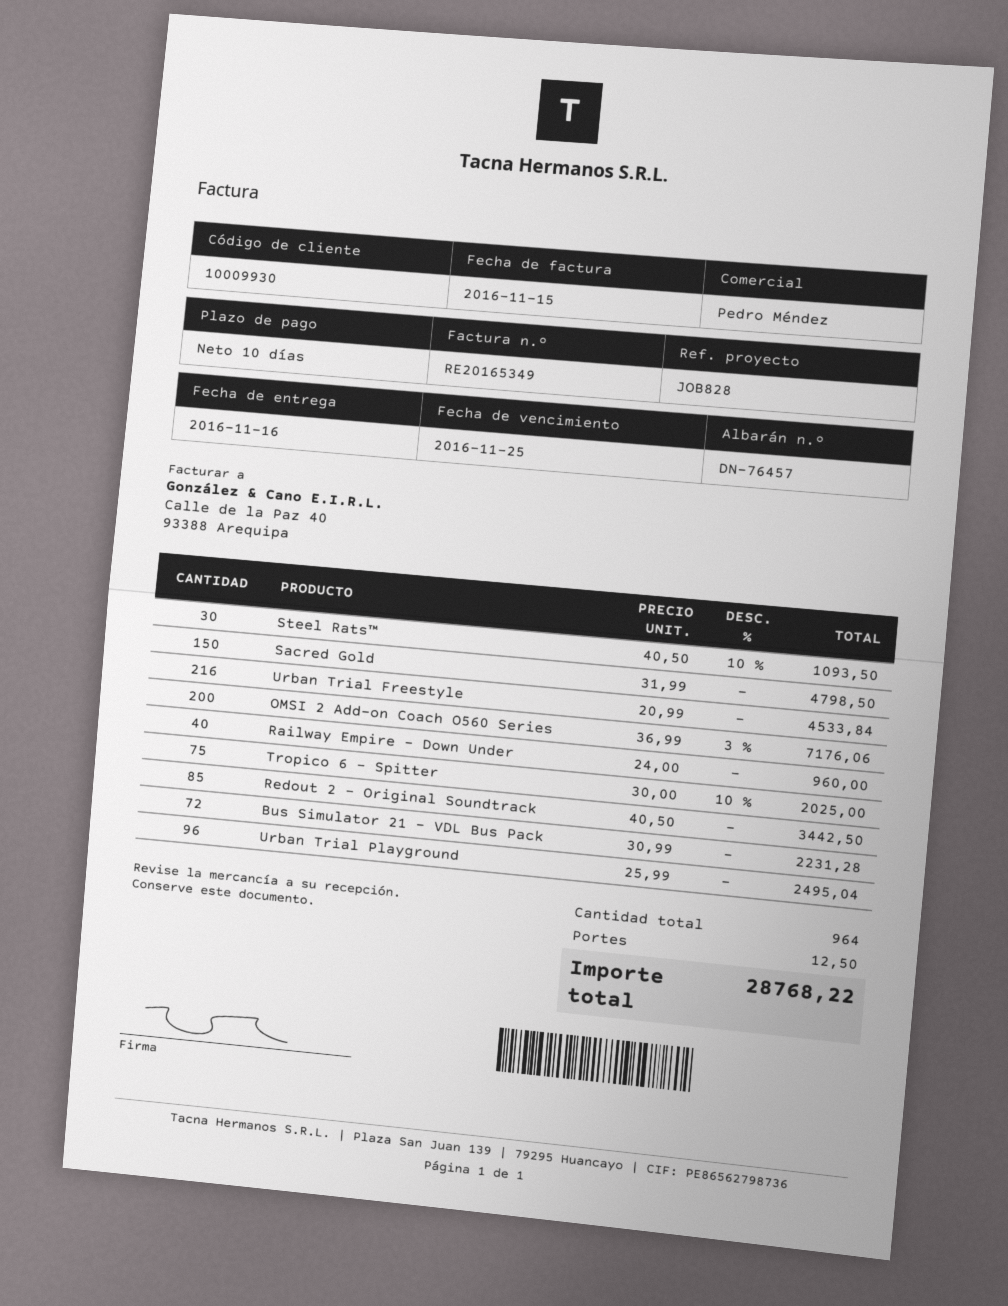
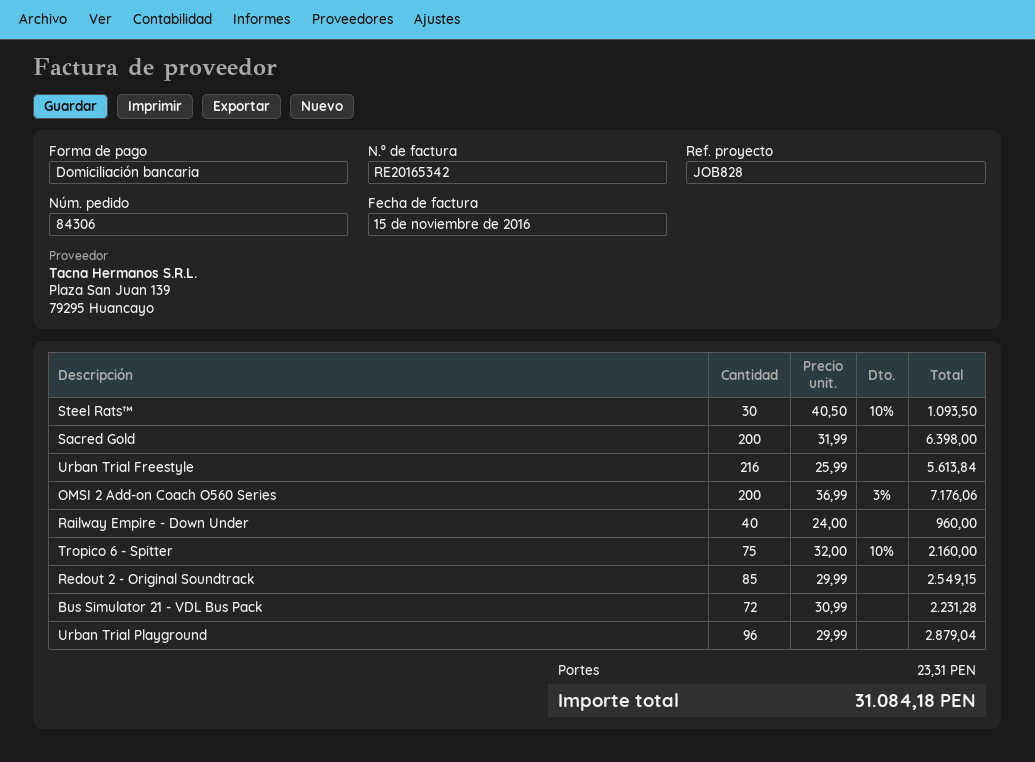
invoice number: RE20165349 -> RE20165342
Sacred Gold: 150 x 31.99 = 4798.50 -> 200 x 31.99 = 6398.00
Urban Trial Freestyle: 216 x 20.99 = 4533.84 -> 216 x 25.99 = 5613.84
Tropico 6 - Spitter: 75 x 30.00 - 10% = 2025.00 -> 75 x 32.00 - 10% = 2160.00
Redout 2 - Original Soundtrack: 85 x 40.50 = 3442.50 -> 85 x 29.99 = 2549.15
Urban Trial Playground: 96 x 25.99 = 2495.04 -> 96 x 29.99 = 2879.04
shipping: 12.50 -> 23.31
total: 28768.22 -> 31084.18

